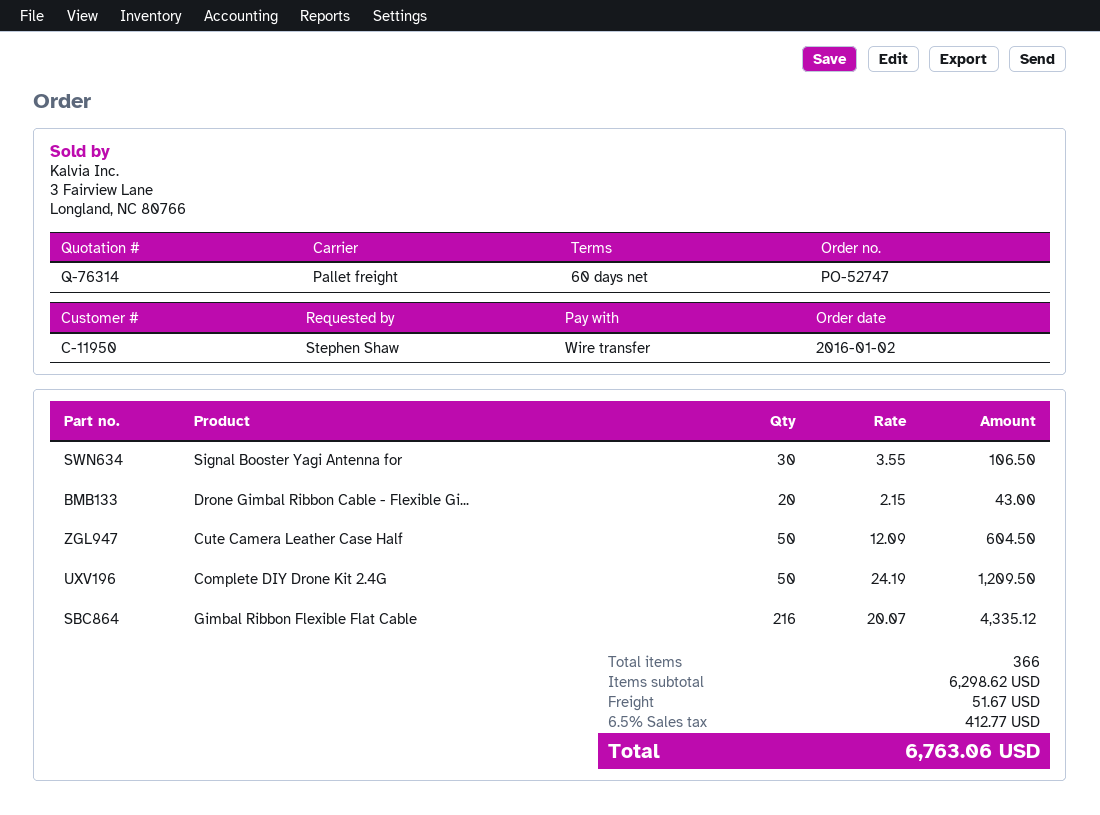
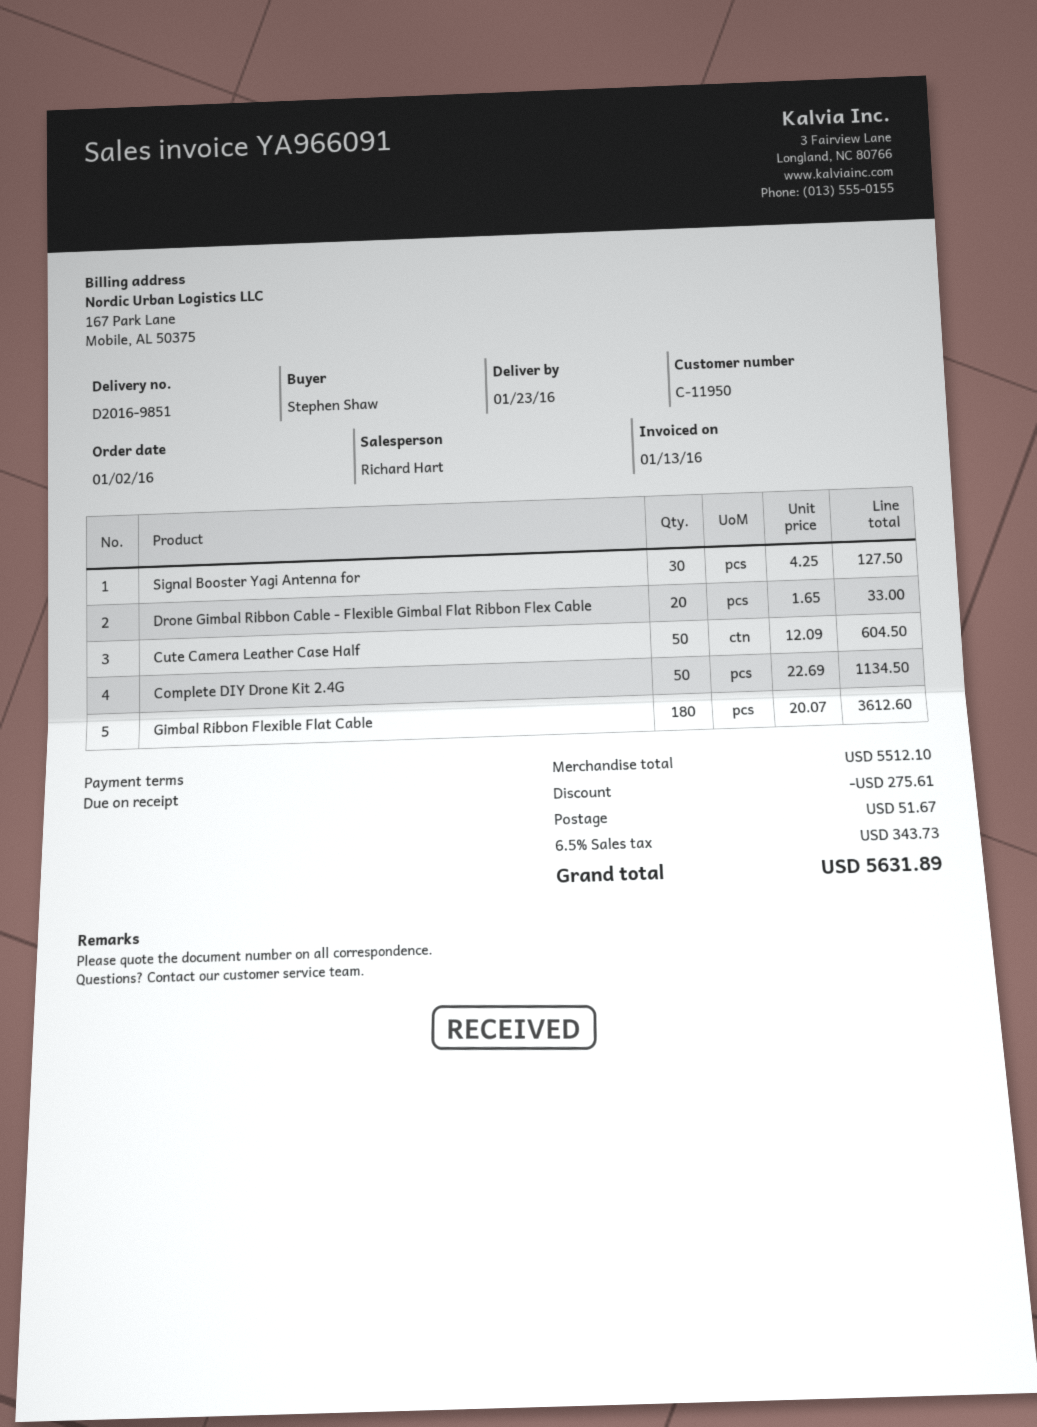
payment terms: 60 days -> on receipt
Signal Booster Yagi Antenna for: 30 x 3.55 = 106.50 -> 30 x 4.25 = 127.50
Drone Gimbal Ribbon Cable - Flexible Gi...: 20 x 2.15 = 43.00 -> 20 x 1.65 = 33.00
Complete DIY Drone Kit 2.4G: 50 x 24.19 = 1209.50 -> 50 x 22.69 = 1134.50
Gimbal Ribbon Flexible Flat Cable: 216 x 20.07 = 4335.12 -> 180 x 20.07 = 3612.60
subtotal: 6298.62 -> 5512.10
discount: none -> 275.61
tax: 6.5% = 412.77 -> 6.5% = 343.73
total: 6763.06 -> 5631.89

